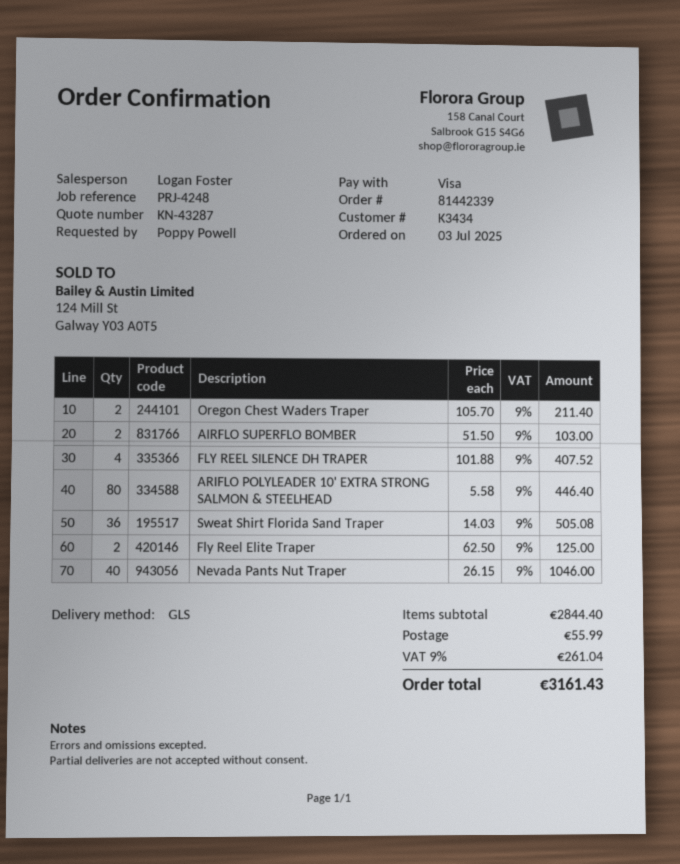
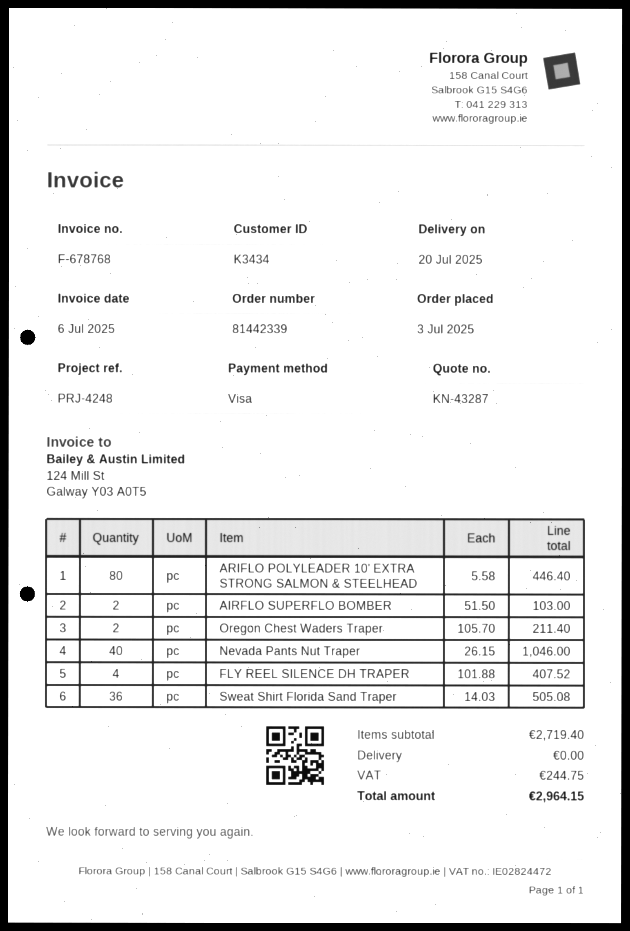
Fly Reel Elite Traper: 2 x 62.50 = 125.00 -> none
subtotal: 2844.40 -> 2719.40
shipping: 55.99 -> 0.00
tax: 261.04 -> 244.75
total: 3161.43 -> 2964.15

